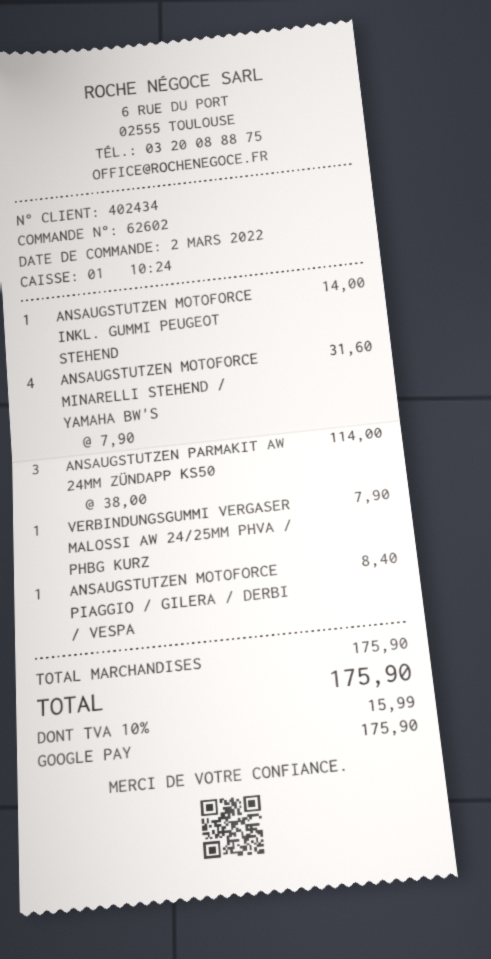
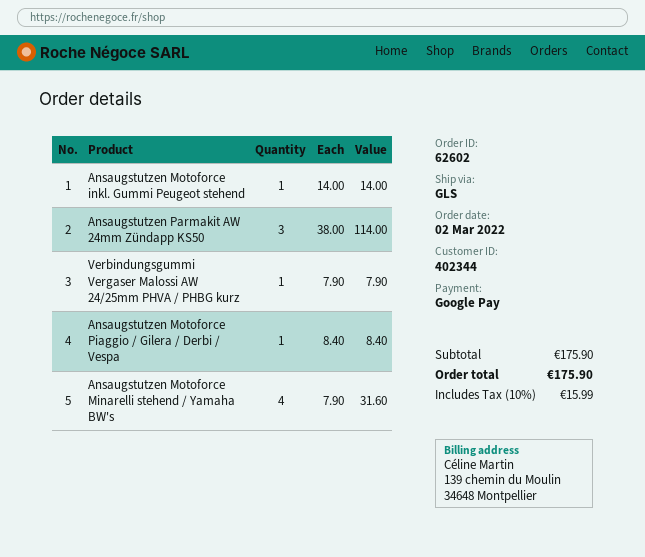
customer number: 402434 -> 402344

